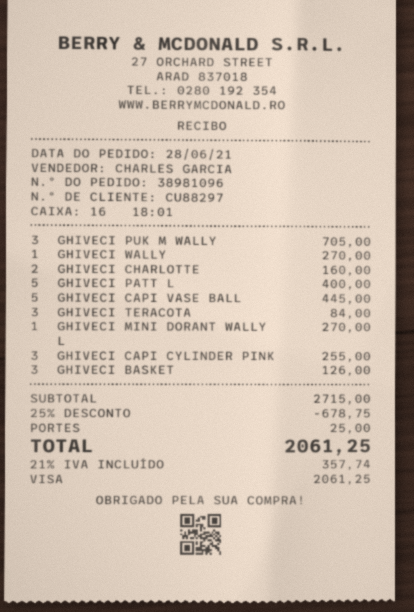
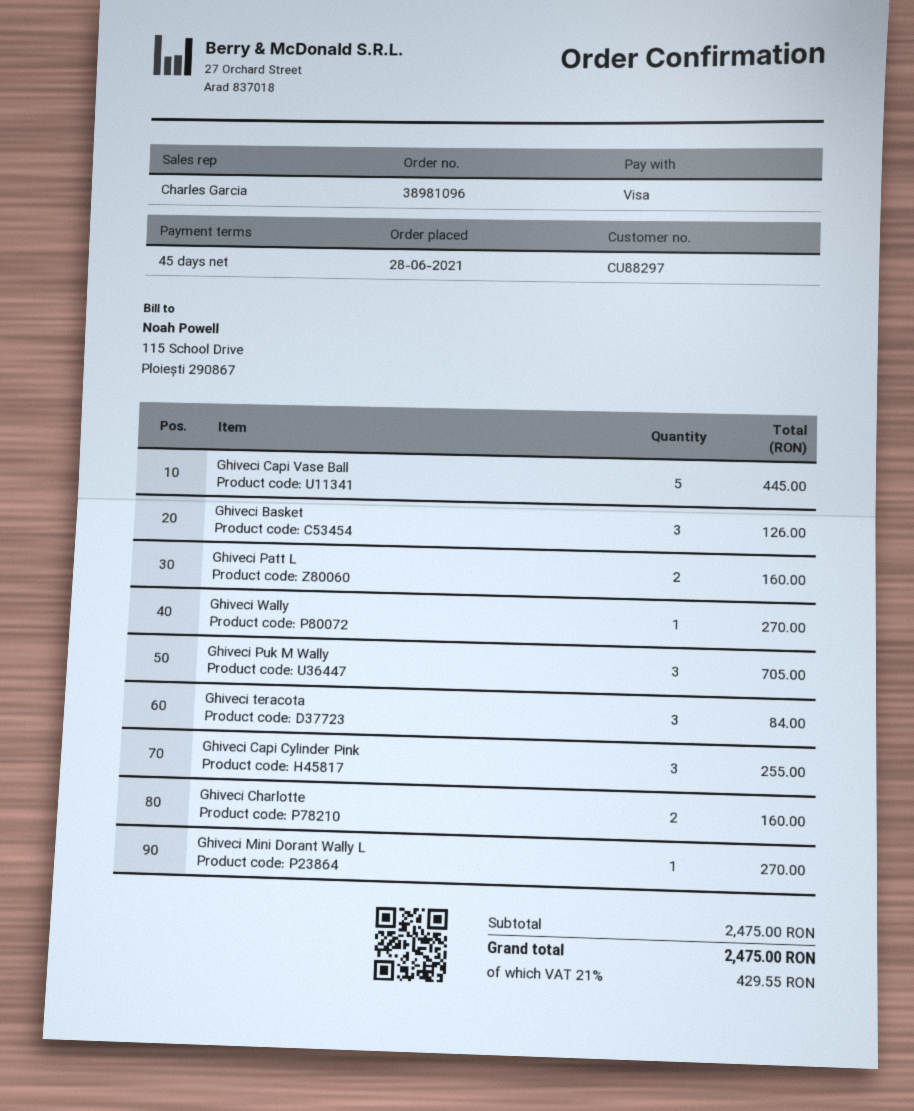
GHIVECI PATT L: 5 for 400.00 -> 2 for 160.00
subtotal: 2715.00 -> 2475.00
discount: 25% = 678.75 -> none
shipping: 25.00 -> none
tax: 21% = 357.74 -> 21% = 429.55
total: 2061.25 -> 2475.00

